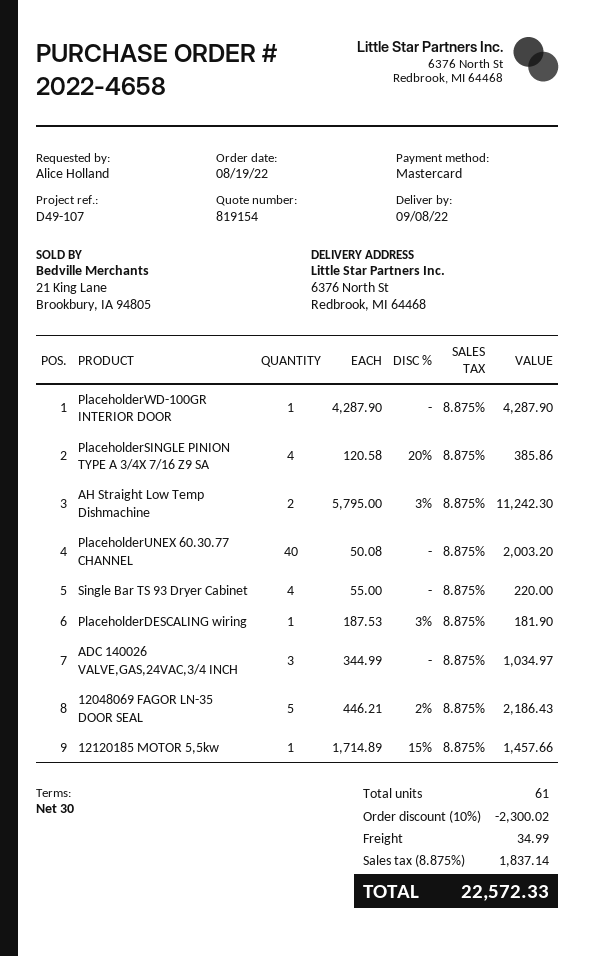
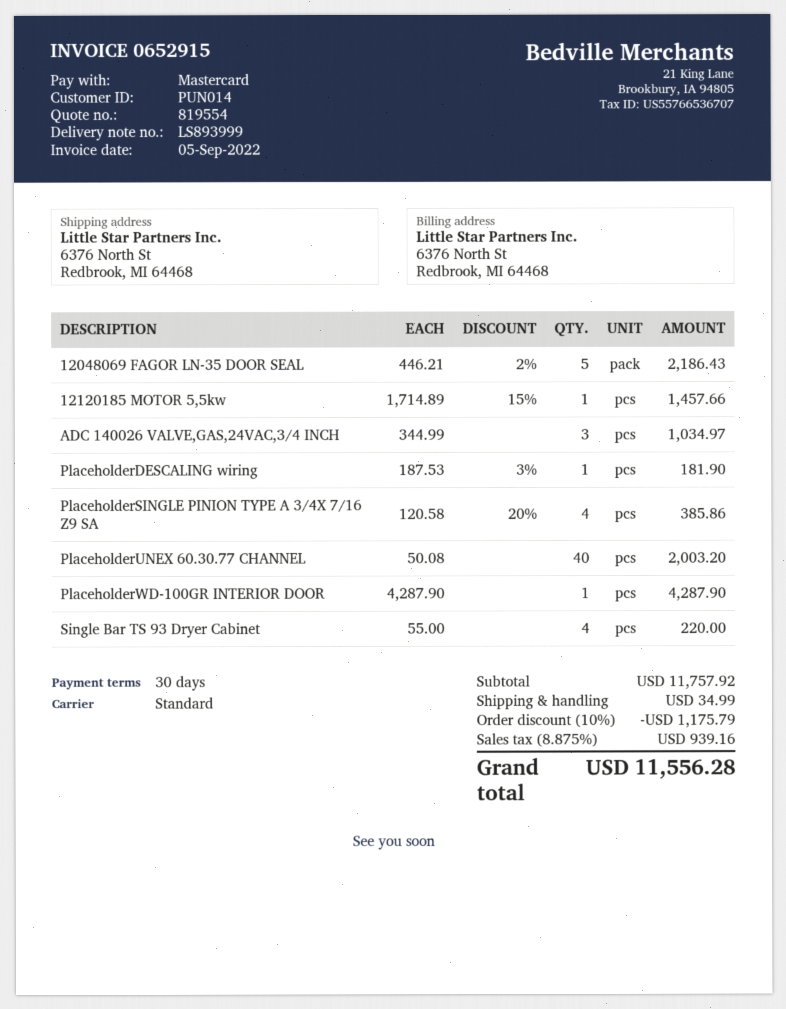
quote number: 819154 -> 819554
AH Straight Low Temp Dishmachine: 2 x 5795.00 - 3% = 11242.30 -> none
discount: 10% = 2300.02 -> 10% = 1175.79
tax: 8.875% = 1837.14 -> 8.875% = 939.16
total: 22572.33 -> 11556.28

